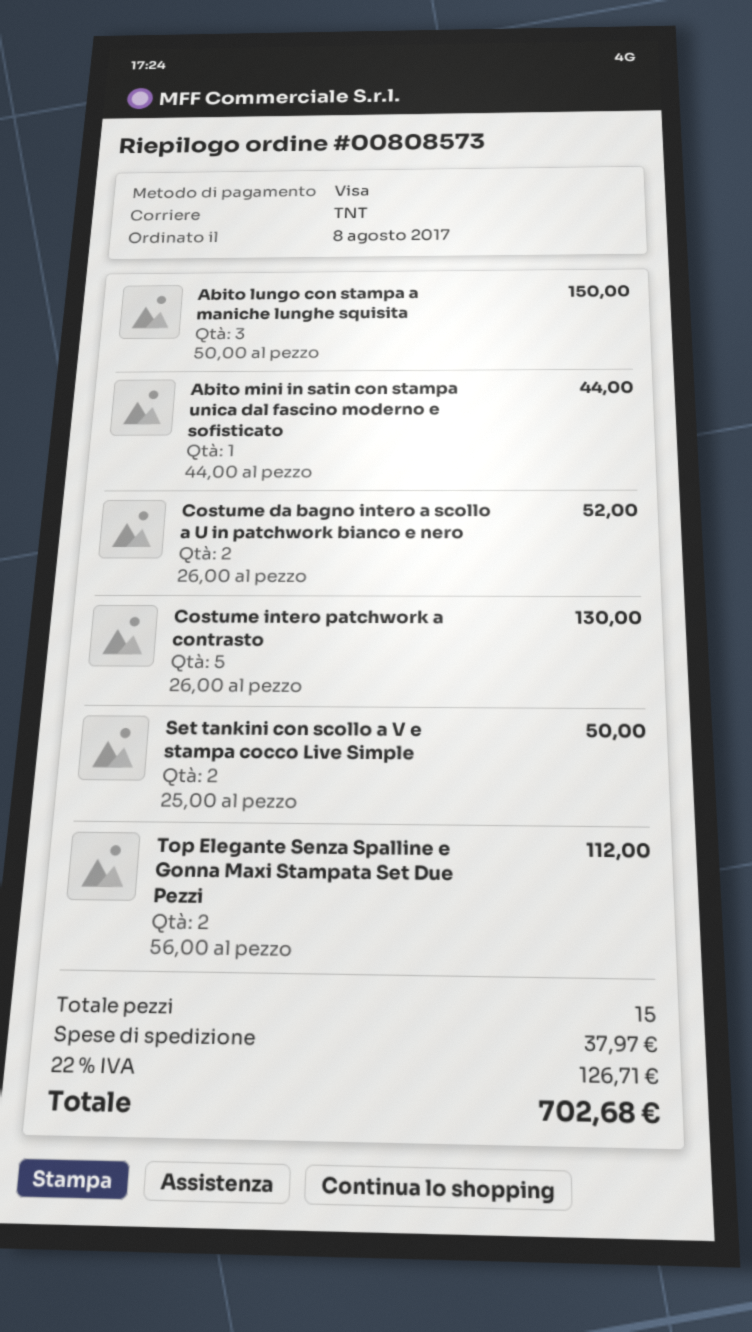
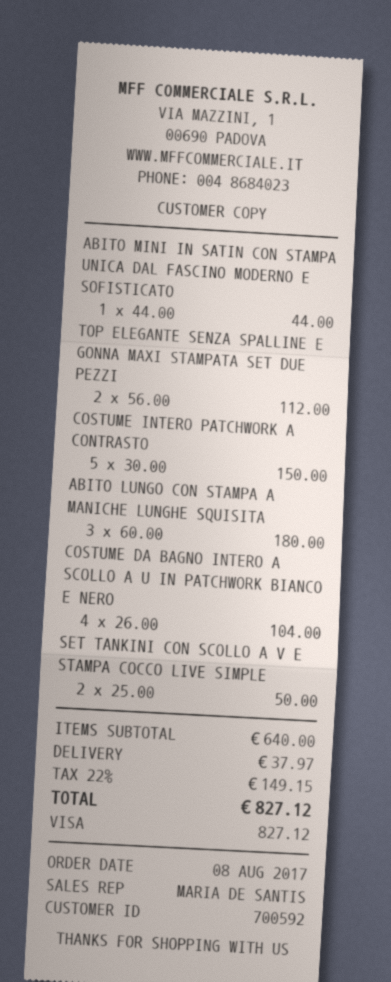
Abito lungo con stampa a maniche lunghe squisita: 3 x 50.00 = 150.00 -> 3 x 60.00 = 180.00
Costume da bagno intero a scollo a U in patchwork bianco e nero: 2 x 26.00 = 52.00 -> 4 x 26.00 = 104.00
Costume intero patchwork a contrasto: 5 x 26.00 = 130.00 -> 5 x 30.00 = 150.00
tax: 22% = 126.71 -> 22% = 149.15
total: 702.68 -> 827.12

